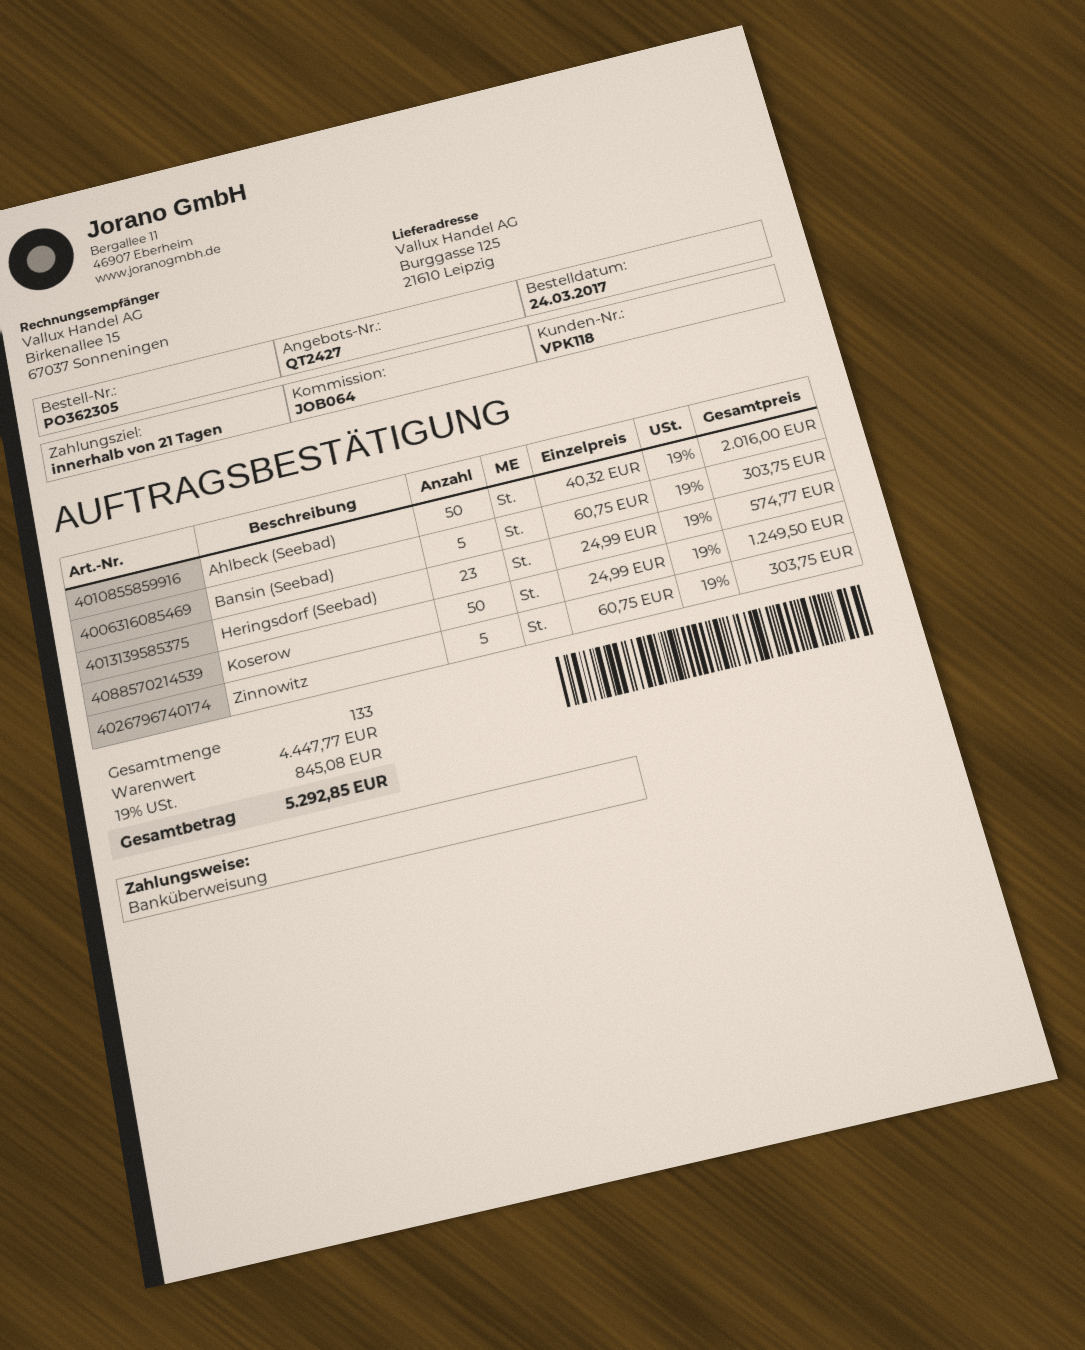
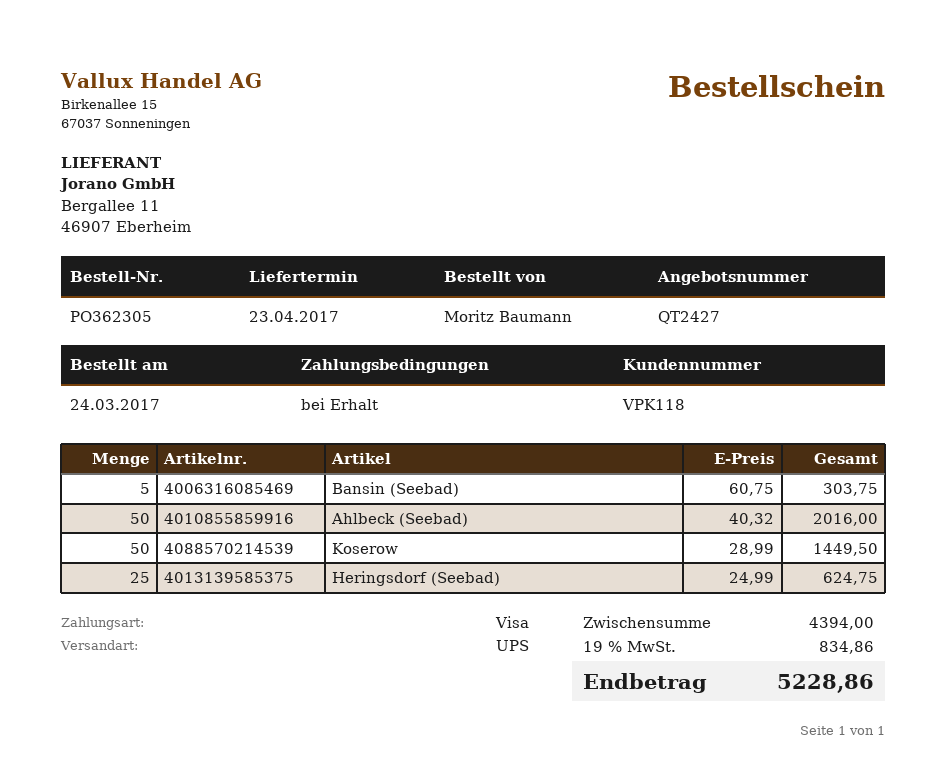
payment terms: 21 days -> on receipt
payment method: bank transfer -> Visa
Heringsdorf (Seebad): 23 x 24.99 = 574.77 -> 25 x 24.99 = 624.75
Koserow: 50 x 24.99 = 1249.50 -> 50 x 28.99 = 1449.50
Zinnowitz: 5 x 60.75 = 303.75 -> none
subtotal: 4447.77 -> 4394.00
tax: 19% = 845.08 -> 19% = 834.86
total: 5292.85 -> 5228.86

